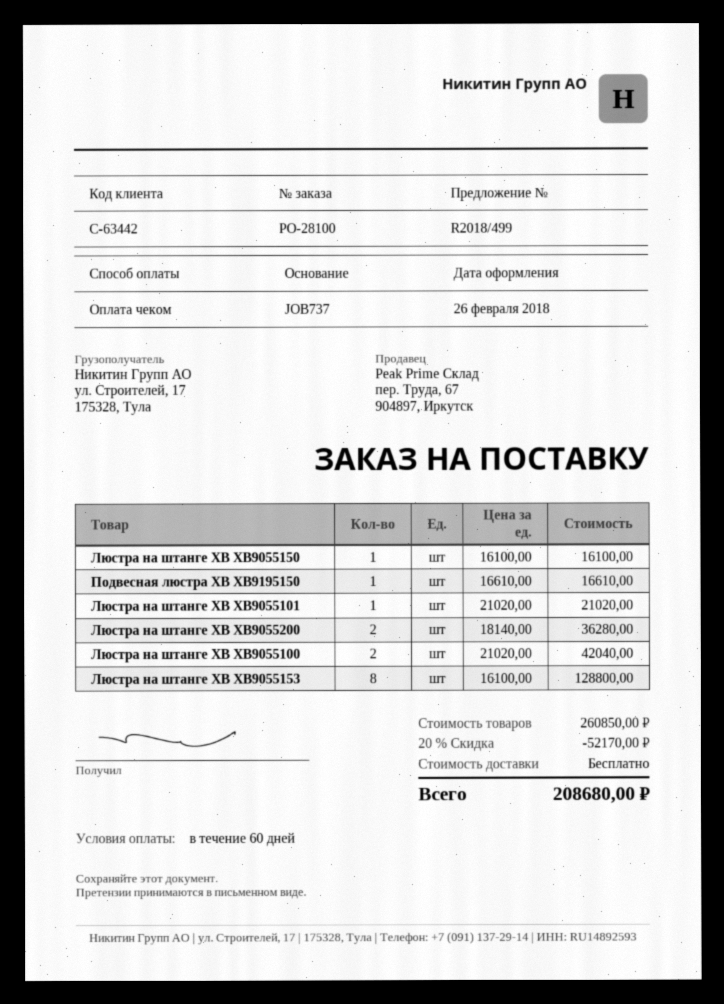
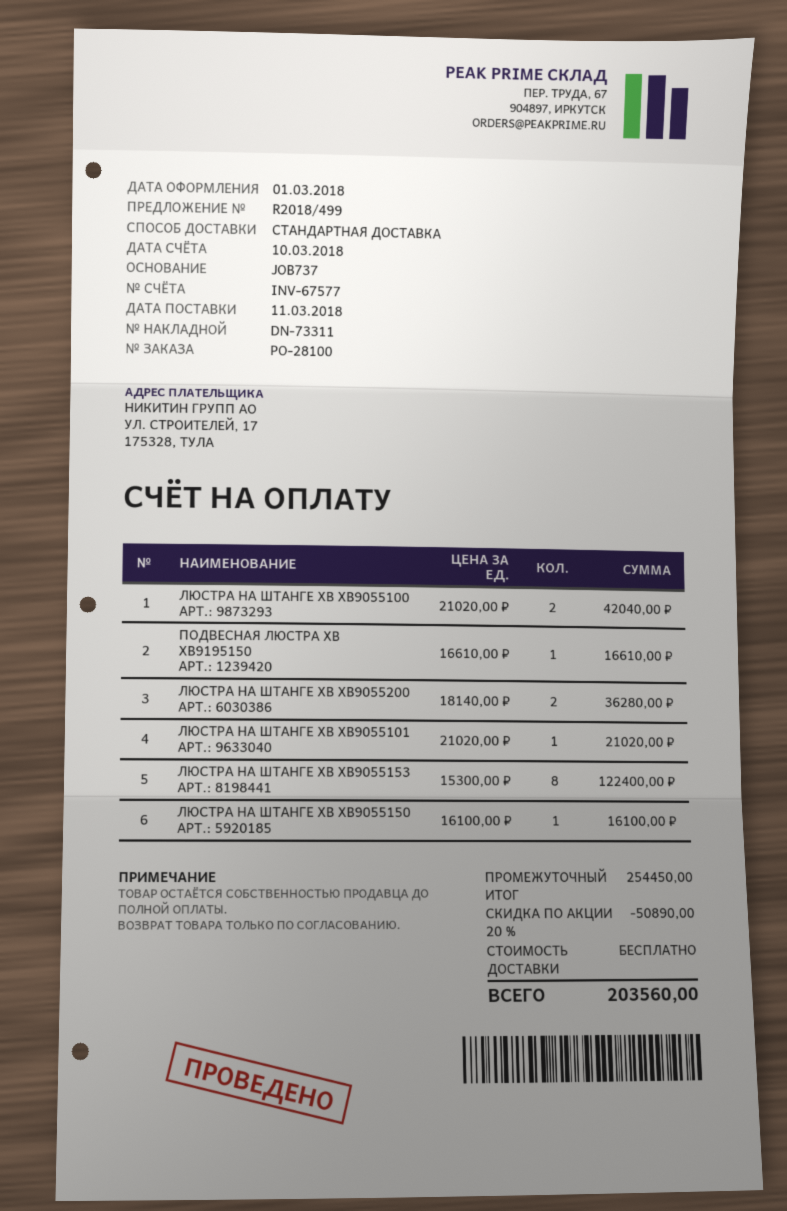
order date: 2018-02-26 -> 2018-03-01
Люстра на штанге XB XB9055153: 8 x 16100.00 = 128800.00 -> 8 x 15300.00 = 122400.00
subtotal: 260850.00 -> 254450.00
discount: 20% = 52170.00 -> 20% = 50890.00
total: 208680.00 -> 203560.00

